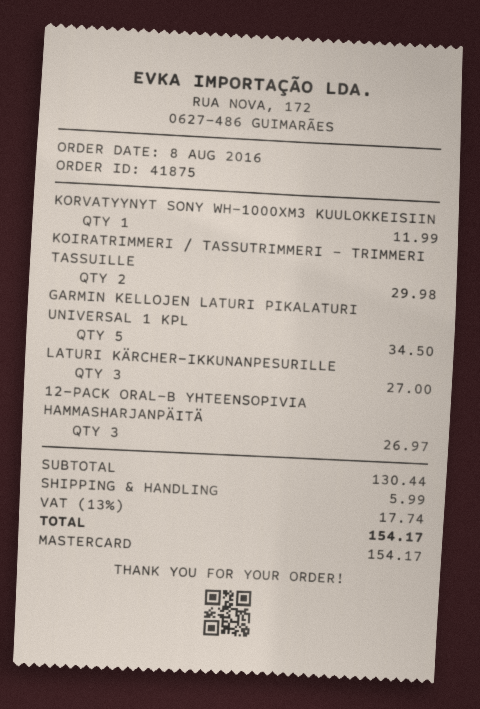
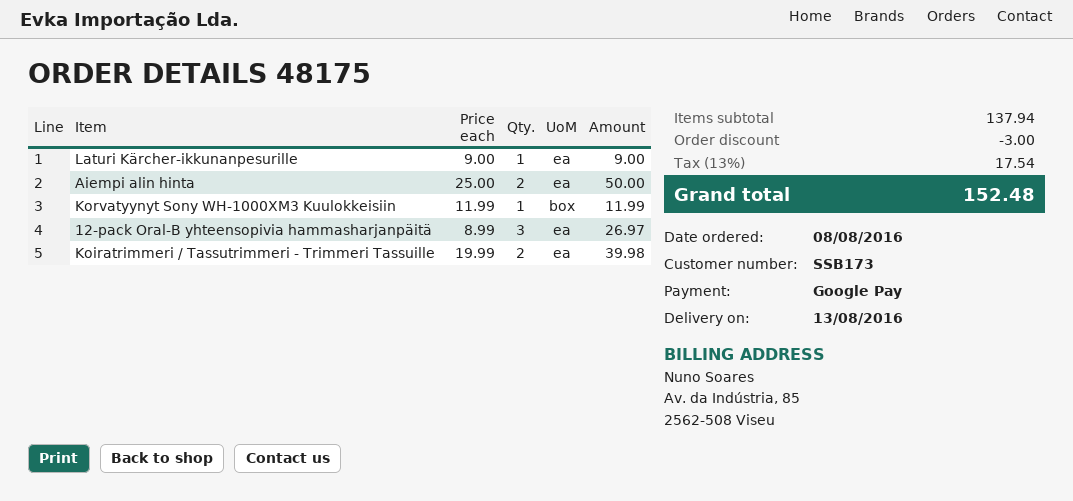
order number: 41875 -> 48175
payment method: Mastercard -> Google Pay
KOIRATRIMMERI / TASSUTRIMMERI - TRIMMERI TASSUILLE: 2 for 29.98 -> 2 for 39.98
GARMIN KELLOJEN LATURI PIKALATURI UNIVERSAL 1 KPL: 5 for 34.50 -> none
LATURI KÄRCHER-IKKUNANPESURILLE: 3 for 27.00 -> 1 for 9.00
Aiempi alin hinta: none -> 2 for 50.00
subtotal: 130.44 -> 137.94
discount: none -> 3.00
shipping: 5.99 -> none
tax: 13% = 17.74 -> 13% = 17.54
total: 154.17 -> 152.48

